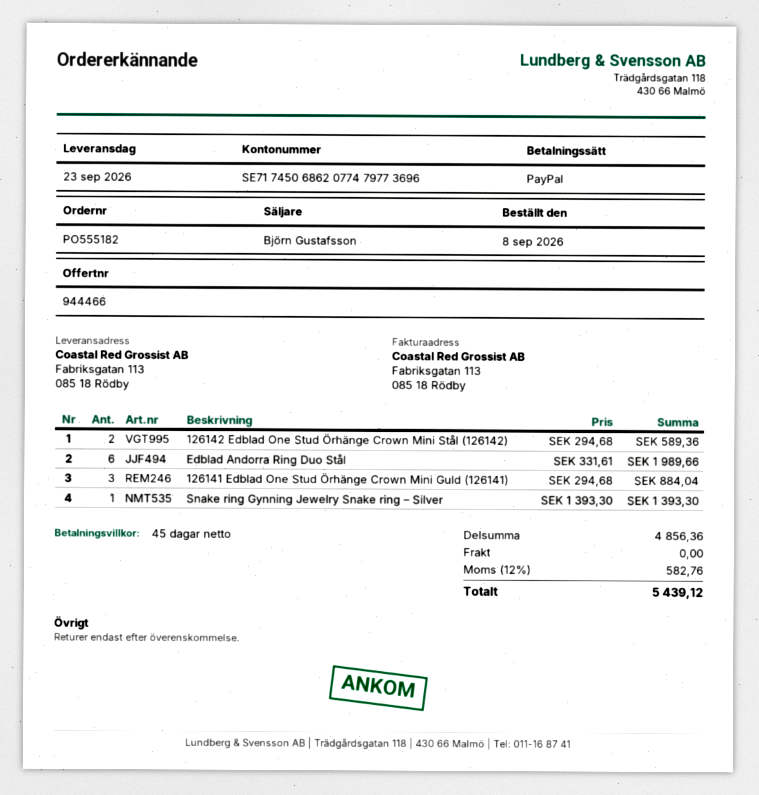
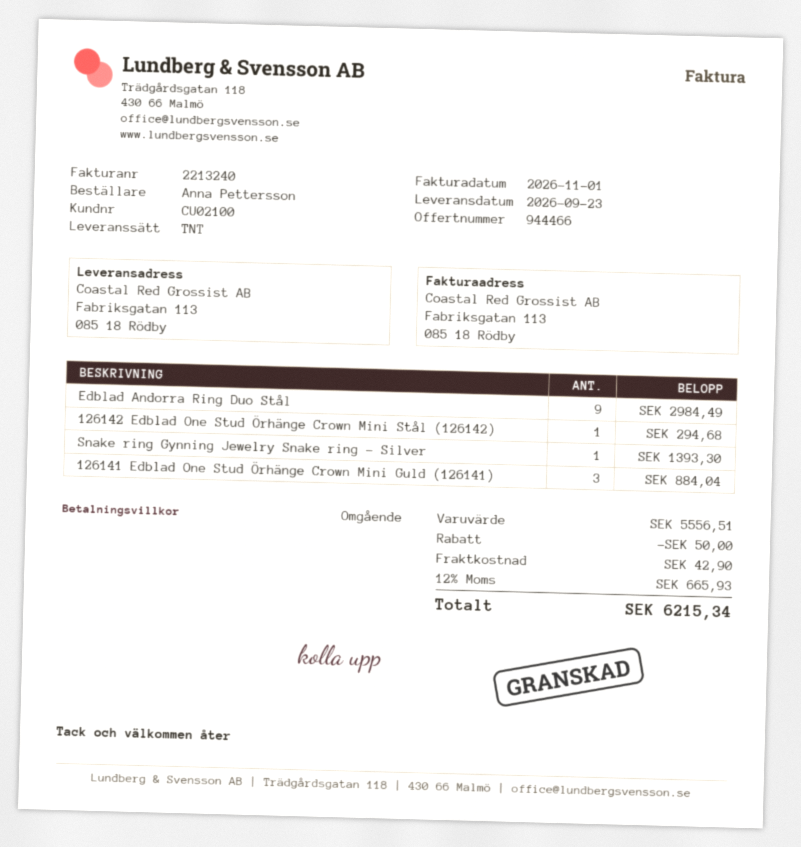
payment terms: 45 days -> on receipt
126142 Edblad One Stud Örhänge Crown Mini Stål (126142): 2 for 589.36 -> 1 for 294.68
Edblad Andorra Ring Duo Stål: 6 for 1989.66 -> 9 for 2984.49
subtotal: 4856.36 -> 5556.51
discount: none -> 50.00
shipping: 0.00 -> 42.90
tax: 12% = 582.76 -> 12% = 665.93
total: 5439.12 -> 6215.34

